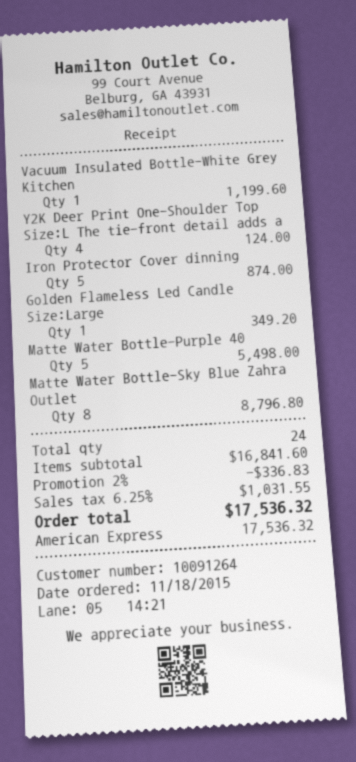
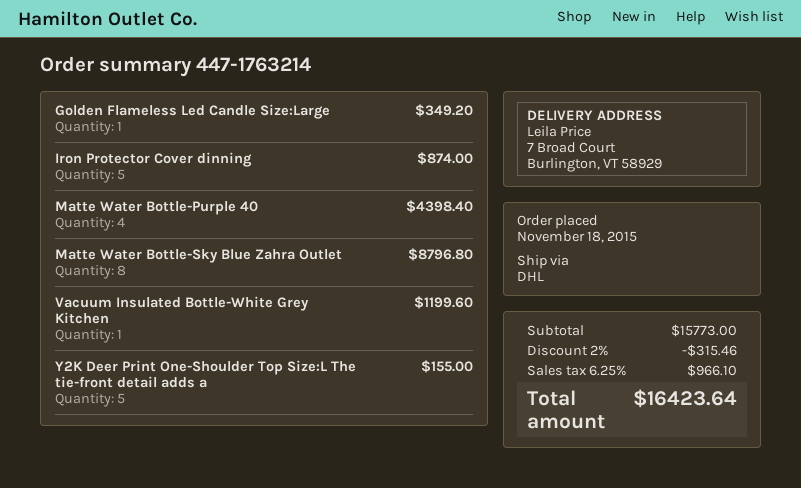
Y2K Deer Print One-Shoulder Top Size:L The tie-front detail adds a: 4 for 124.00 -> 5 for 155.00
Matte Water Bottle-Purple 40: 5 for 5498.00 -> 4 for 4398.40
subtotal: 16841.60 -> 15773.00
discount: 2% = 336.83 -> 2% = 315.46
tax: 6.25% = 1031.55 -> 6.25% = 966.10
total: 17536.32 -> 16423.64

